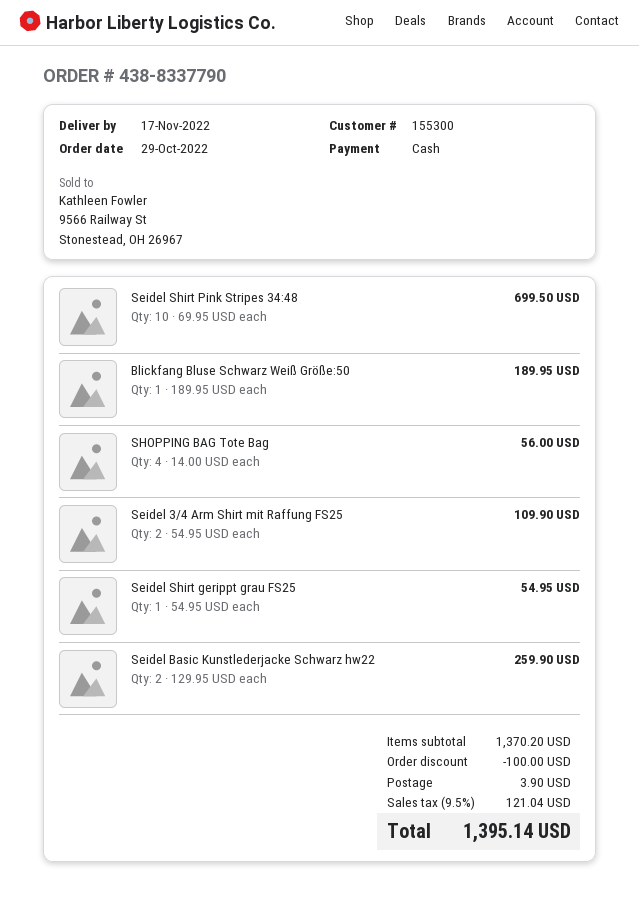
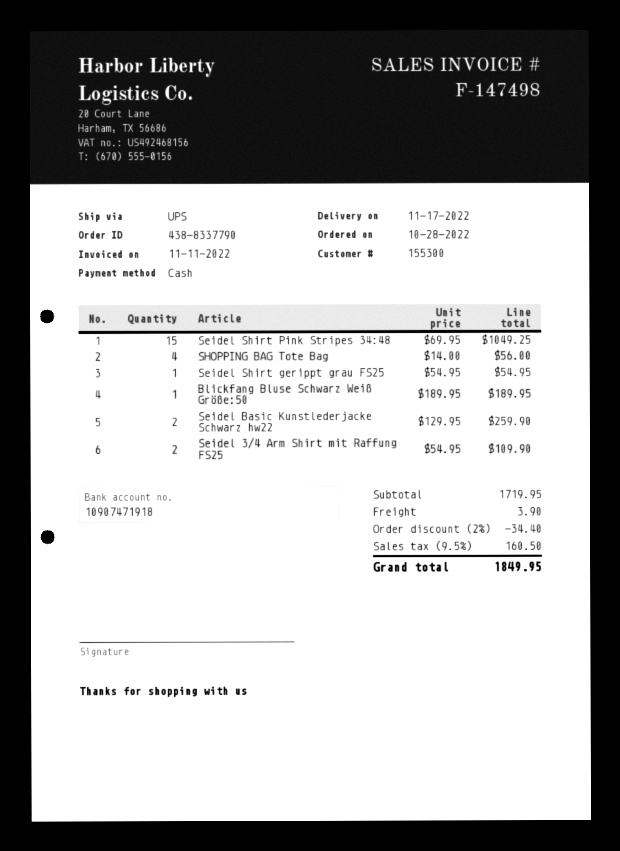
order date: 2022-10-29 -> 2022-10-28
Seidel Shirt Pink Stripes 34:48: 10 x 69.95 = 699.50 -> 15 x 69.95 = 1049.25
subtotal: 1370.20 -> 1719.95
discount: 100.00 -> 34.40
tax: 9.5% = 121.04 -> 9.5% = 160.50
total: 1395.14 -> 1849.95

